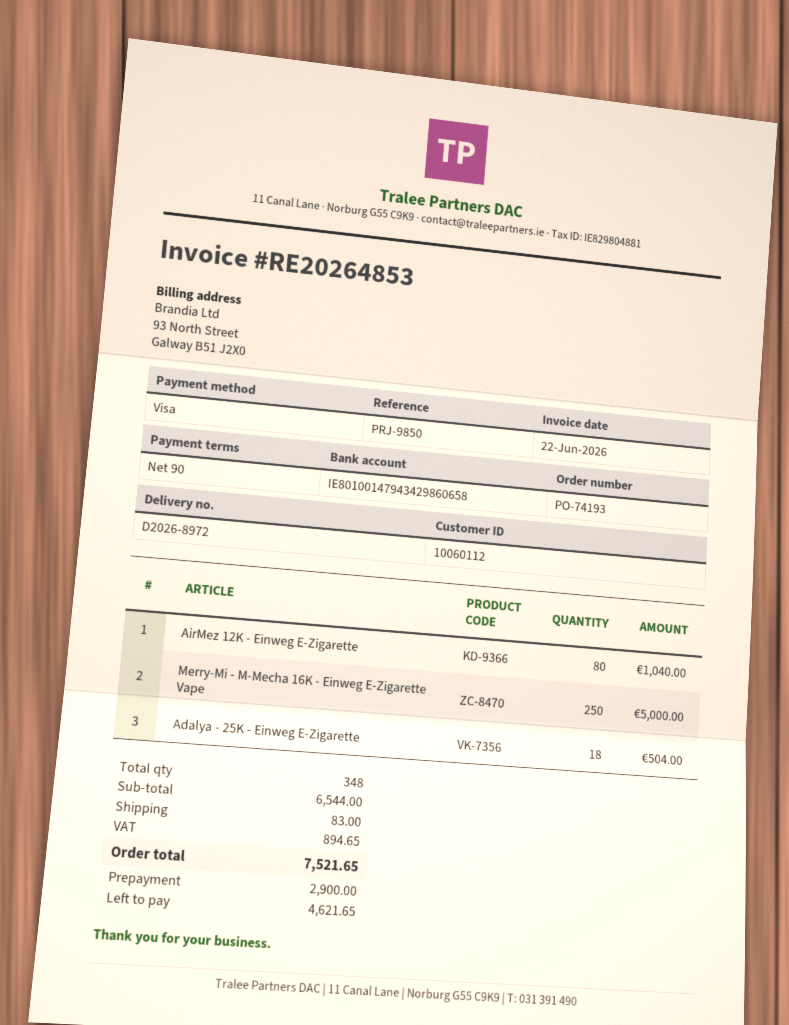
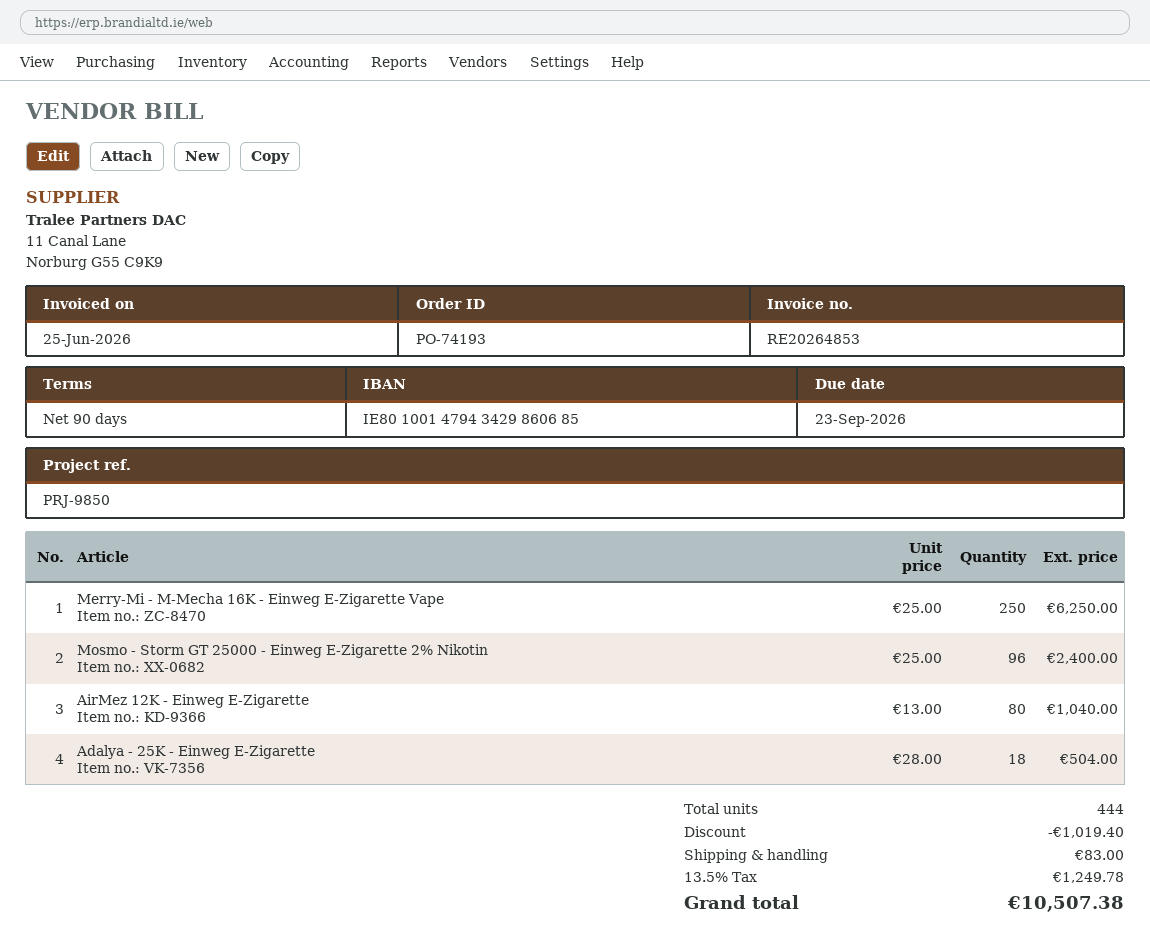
invoice date: 2026-06-22 -> 2026-06-25
bank account: IE80100147943429860658 -> IE80100147943429860685
Merry-Mi - M-Mecha 16K - Einweg E-Zigarette Vape: 250 for 5000.00 -> 250 for 6250.00
Mosmo - Storm GT 25000 - Einweg E-Zigarette 2% Nikotin: none -> 96 for 2400.00
total quantity: 348 -> 444
discount: none -> 1019.40
tax: 894.65 -> 1249.78
total: 7521.65 -> 10507.38

